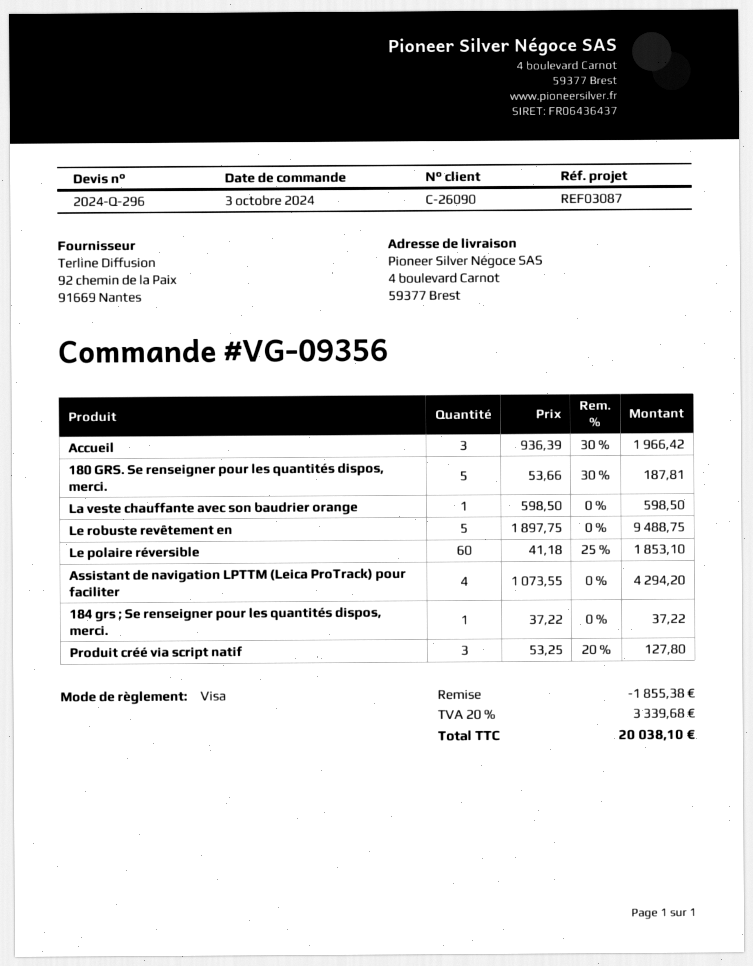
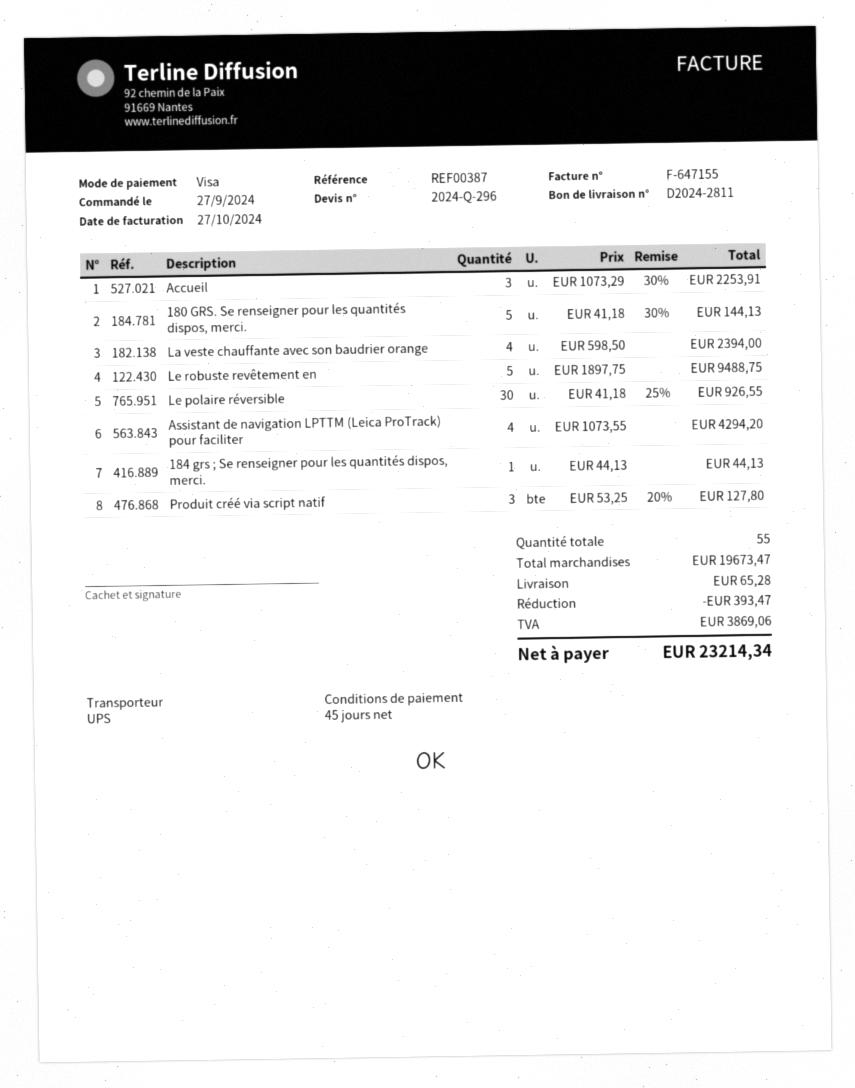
order date: 2024-10-03 -> 2024-09-27
reference: REF03087 -> REF00387
Accueil: 3 x 936.39 - 30% = 1966.42 -> 3 x 1073.29 - 30% = 2253.91
180 GRS. Se renseigner pour les quantités dispos, merci.: 5 x 53.66 - 30% = 187.81 -> 5 x 41.18 - 30% = 144.13
La veste chauffante avec son baudrier orange: 1 x 598.50 = 598.50 -> 4 x 598.50 = 2394.00
Le polaire réversible: 60 x 41.18 - 25% = 1853.10 -> 30 x 41.18 - 25% = 926.55
184 grs ; Se renseigner pour les quantités dispos, merci.: 1 x 37.22 = 37.22 -> 1 x 44.13 = 44.13
discount: 1855.38 -> 393.47
shipping: none -> 65.28
tax: 3339.68 -> 3869.06
total: 20038.10 -> 23214.34

